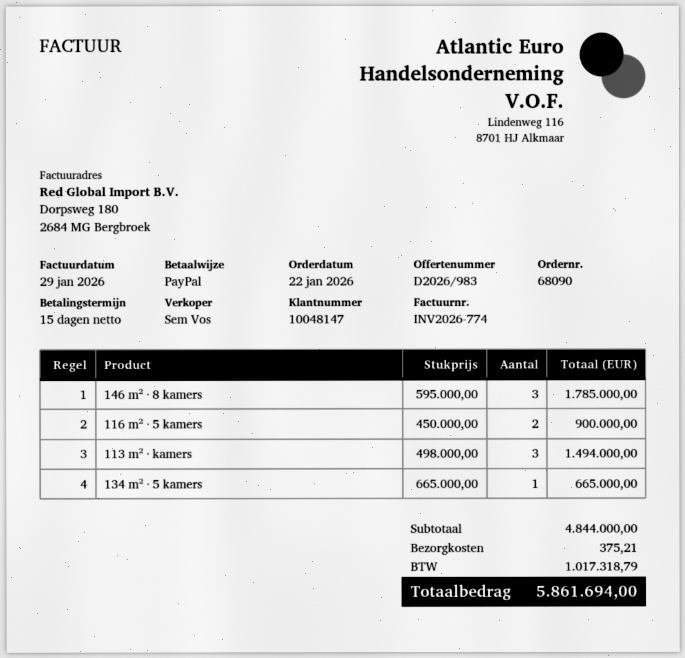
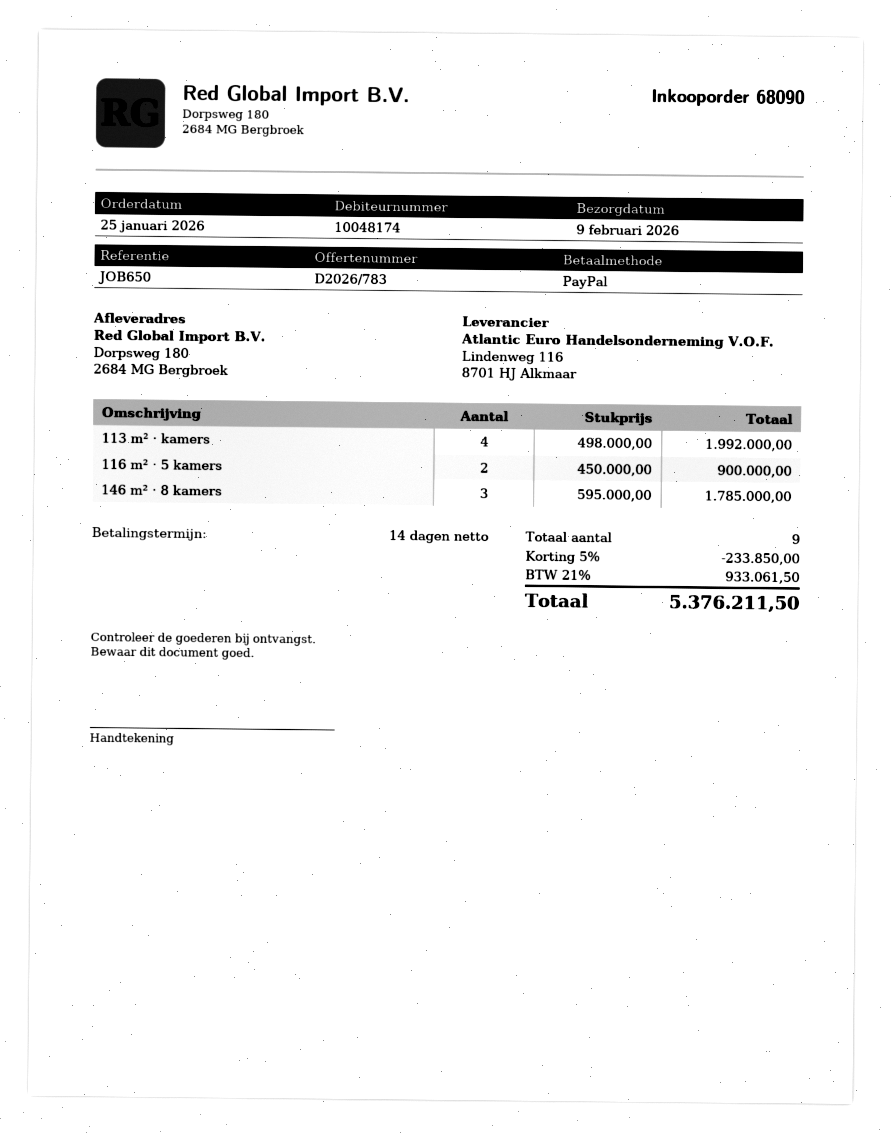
quote number: D2026/983 -> D2026/783
order date: 2026-01-22 -> 2026-01-25
payment terms: 15 days -> 14 days
customer number: 10048147 -> 10048174
113 m² · kamers: 3 x 498000.00 = 1494000.00 -> 4 x 498000.00 = 1992000.00
134 m² · 5 kamers: 1 x 665000.00 = 665000.00 -> none
discount: none -> 5% = 233850.00
shipping: 375.21 -> none
tax: 1017318.79 -> 933061.50
total: 5861694.00 -> 5376211.50

